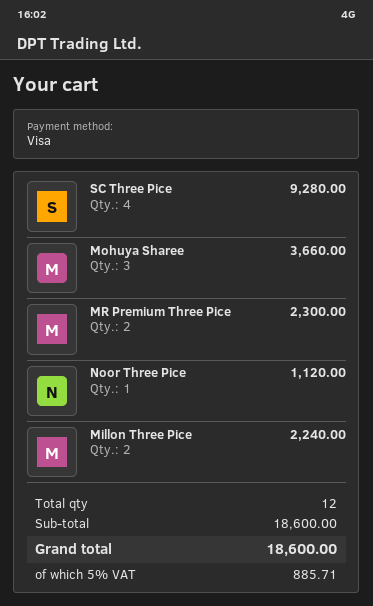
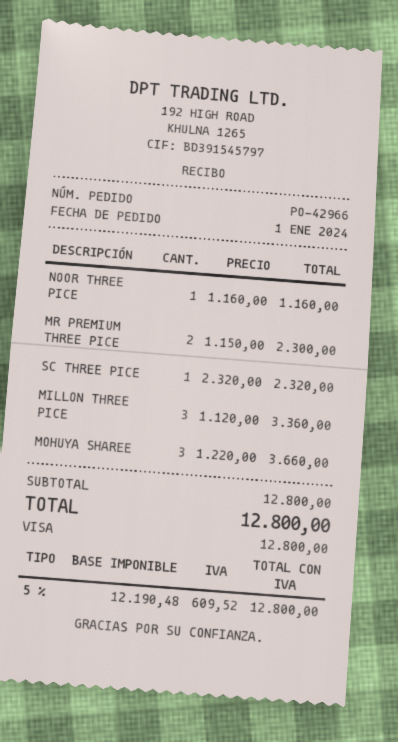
SC Three Pice: 4 for 9280.00 -> 1 for 2320.00
Noor Three Pice: 1 for 1120.00 -> 1 for 1160.00
Millon Three Pice: 2 for 2240.00 -> 3 for 3360.00
subtotal: 18600.00 -> 12800.00
tax: 5% = 885.71 -> 5% = 609.52
total: 18600.00 -> 12800.00

